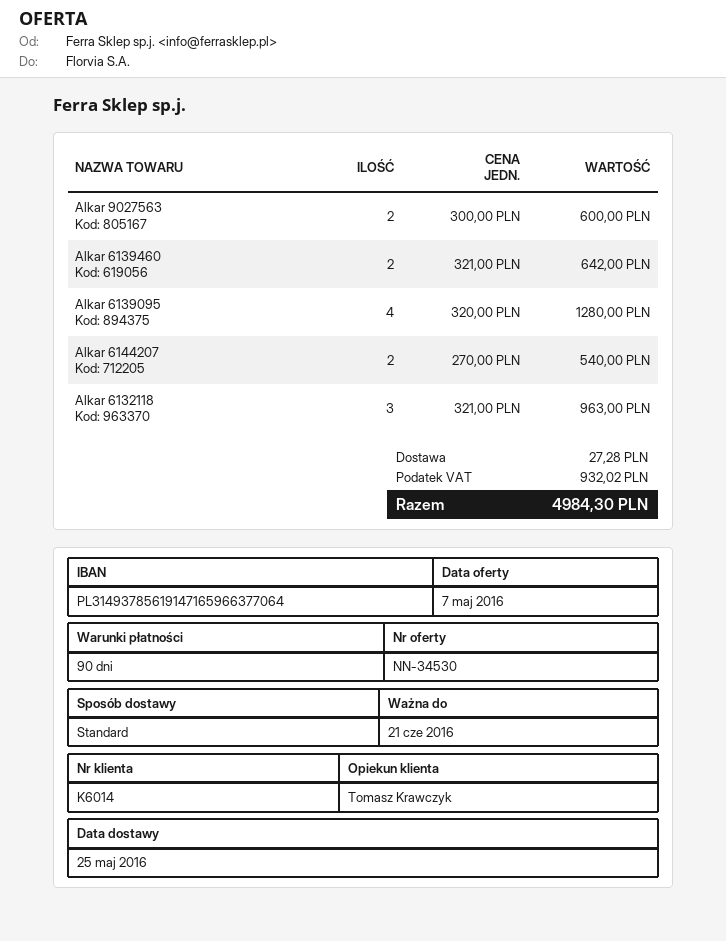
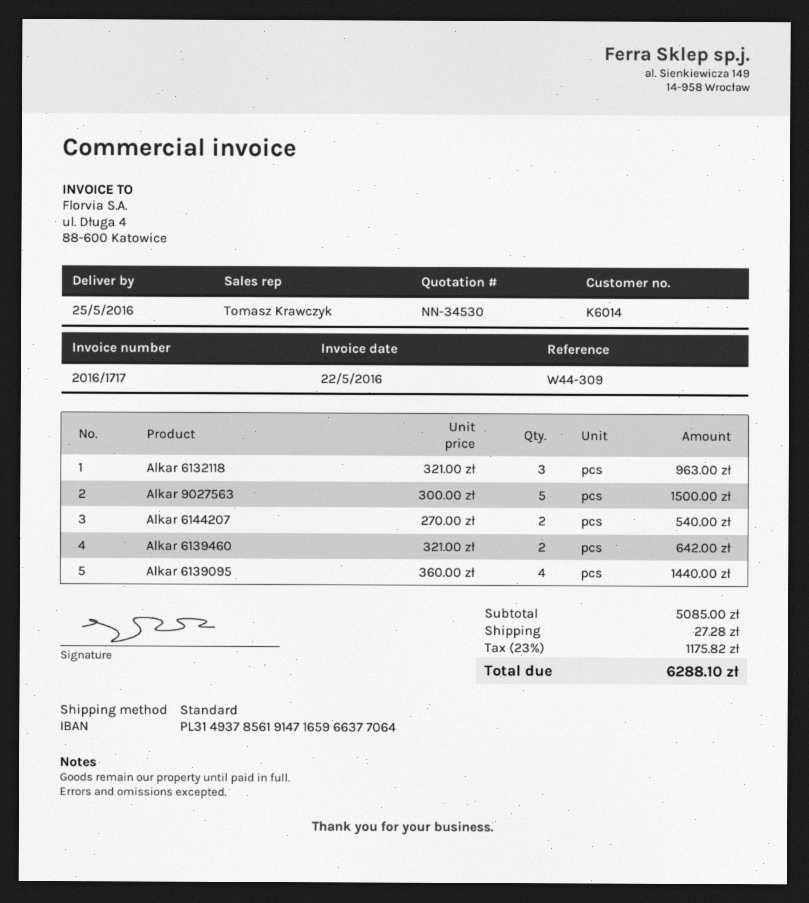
Alkar 9027563: 2 x 300.00 = 600.00 -> 5 x 300.00 = 1500.00
Alkar 6139095: 4 x 320.00 = 1280.00 -> 4 x 360.00 = 1440.00
tax: 932.02 -> 1175.82
total: 4984.30 -> 6288.10

